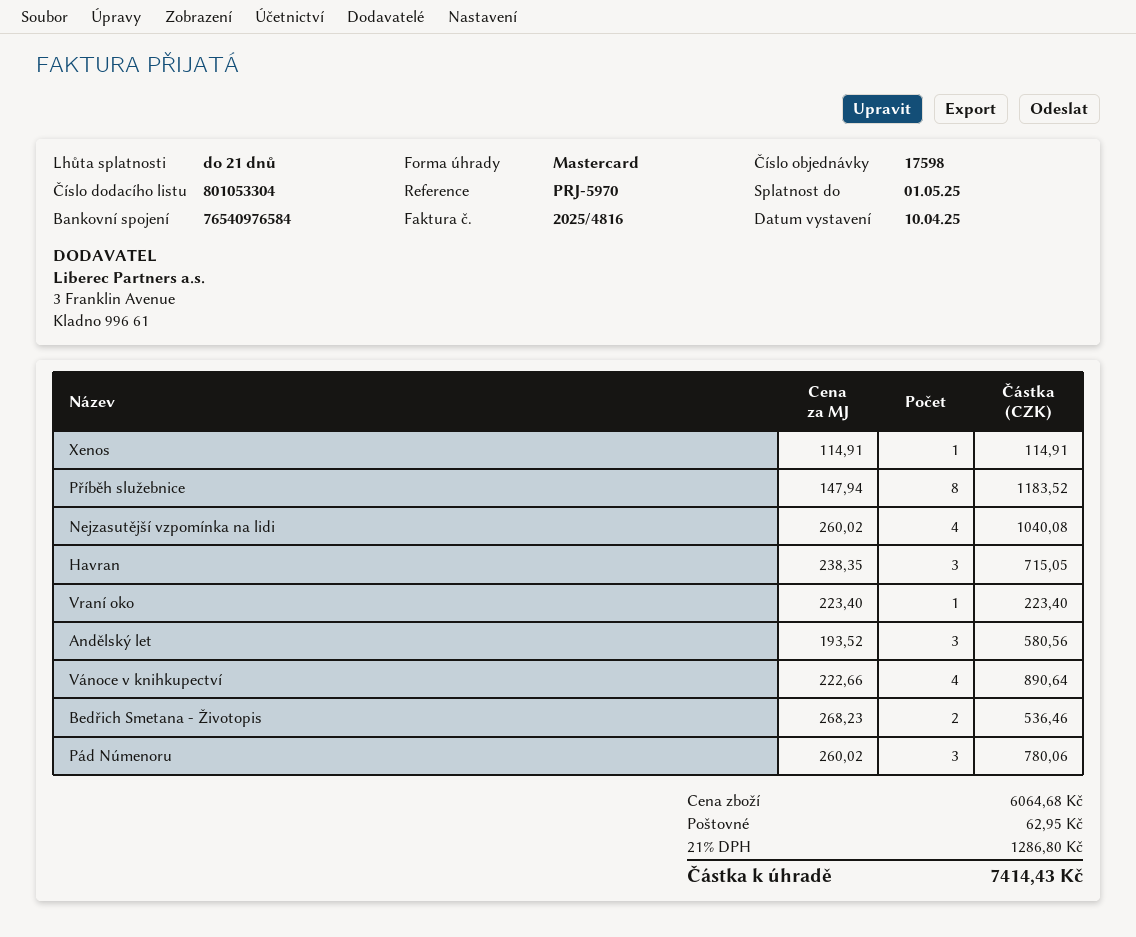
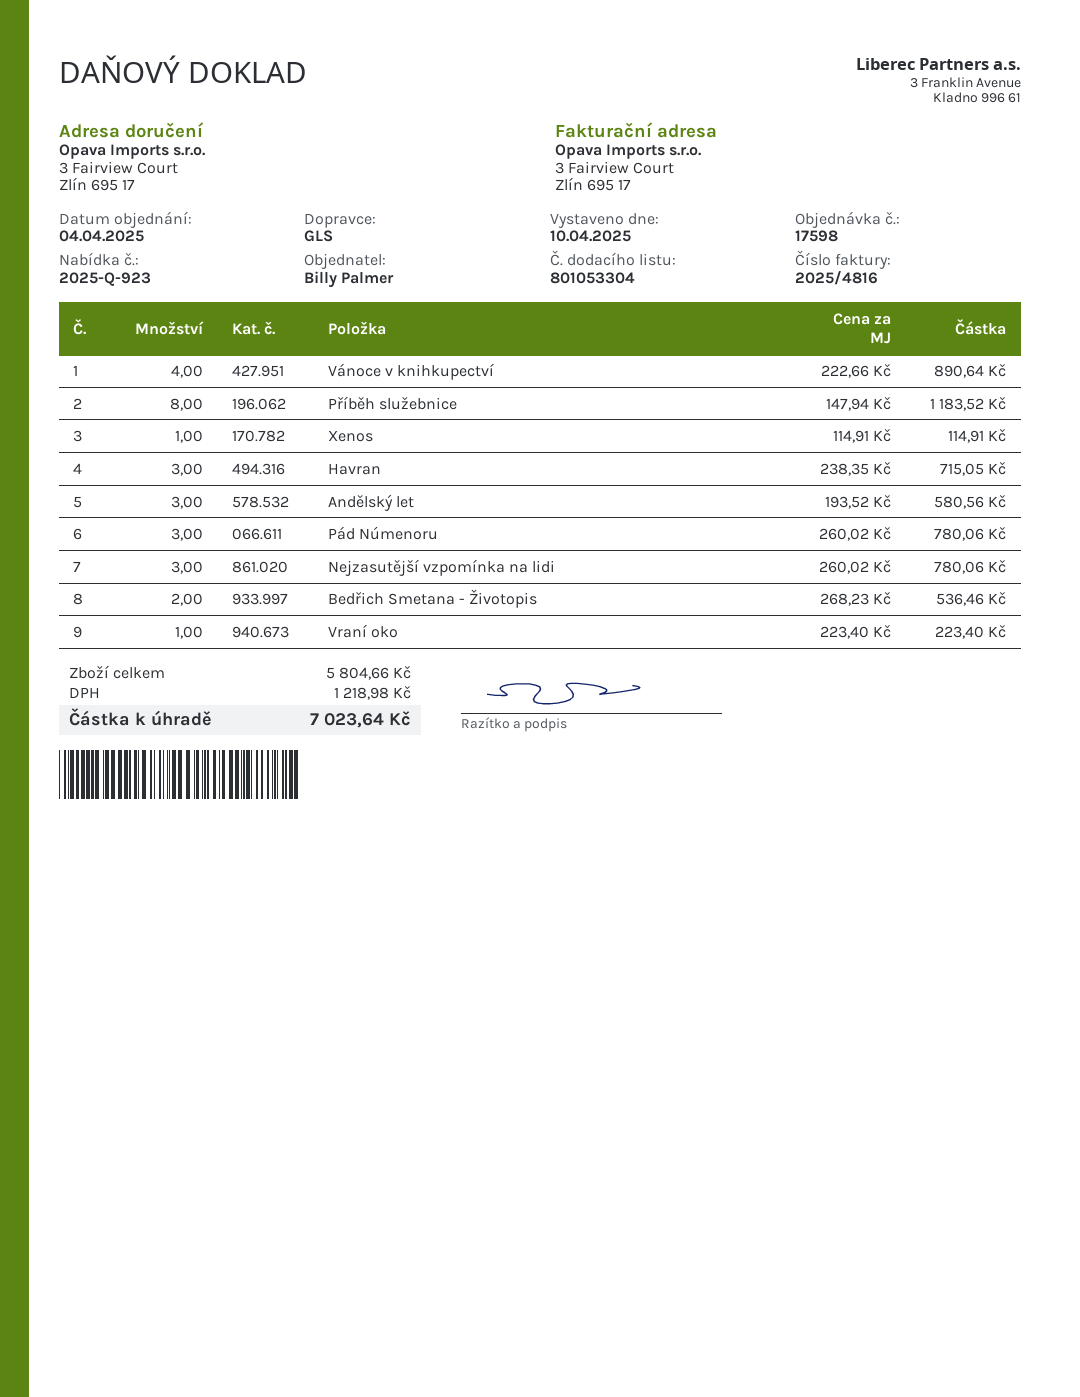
Nejzasutější vzpomínka na lidi: 4 x 260.02 = 1040.08 -> 3 x 260.02 = 780.06
subtotal: 6064.68 -> 5804.66
shipping: 62.95 -> none
tax: 1286.80 -> 1218.98
total: 7414.43 -> 7023.64

